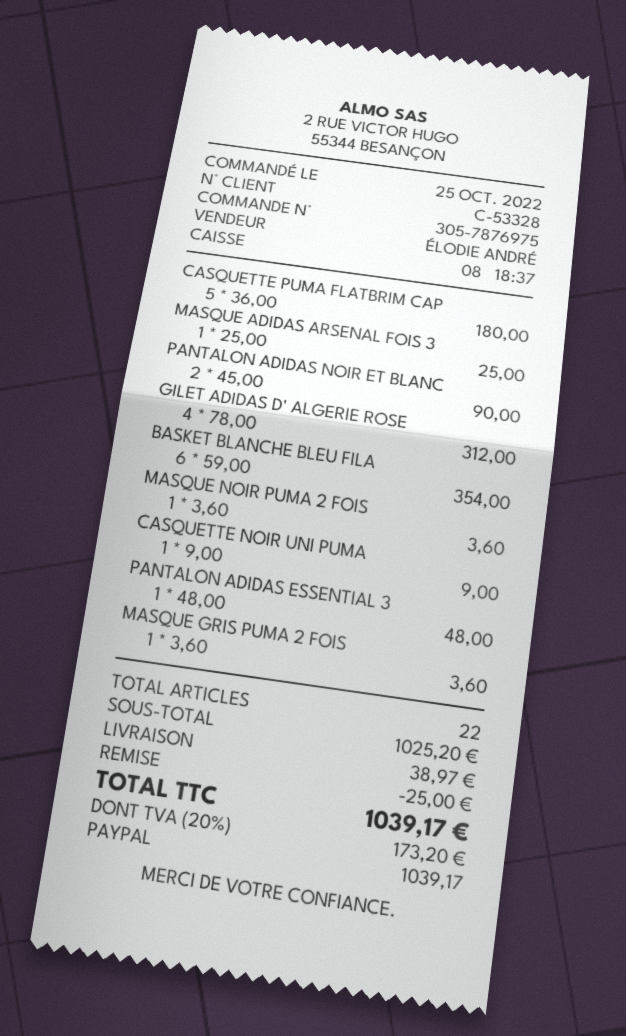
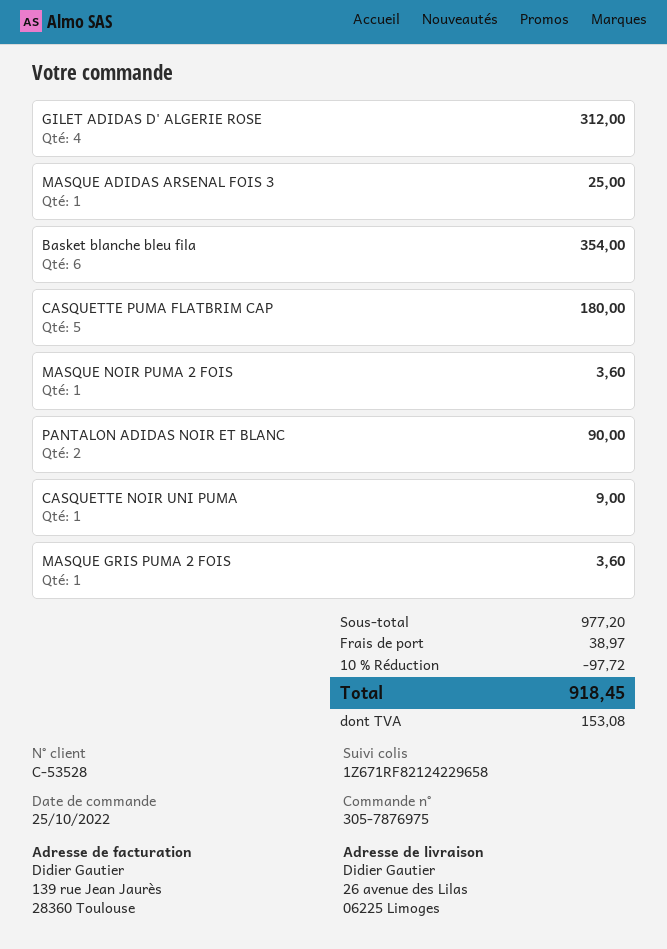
customer number: C-53328 -> C-53528
PANTALON ADIDAS ESSENTIAL 3: 1 for 48.00 -> none
subtotal: 1025.20 -> 977.20
discount: 25.00 -> 97.72
tax: 173.20 -> 153.08
total: 1039.17 -> 918.45

